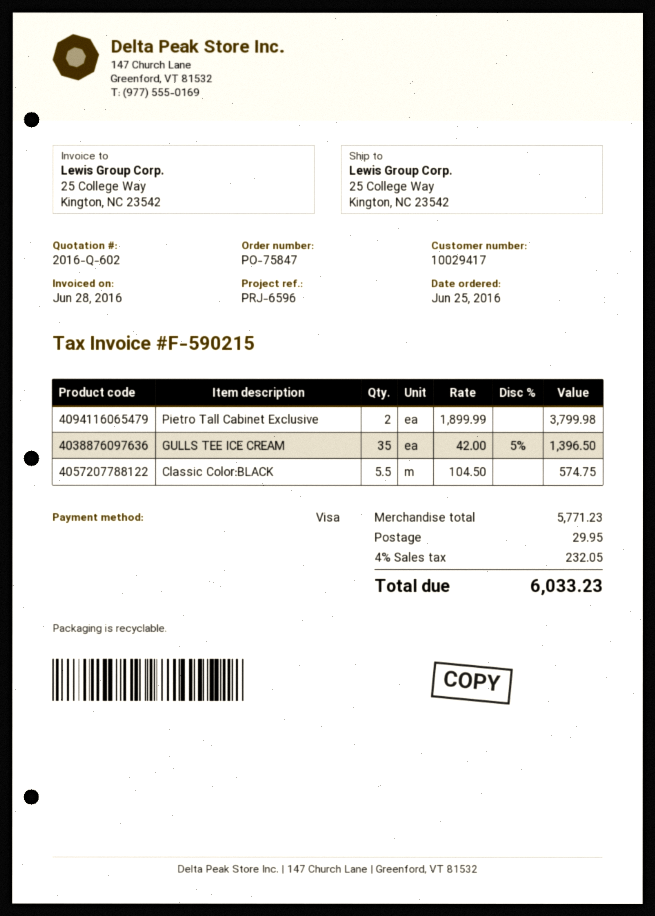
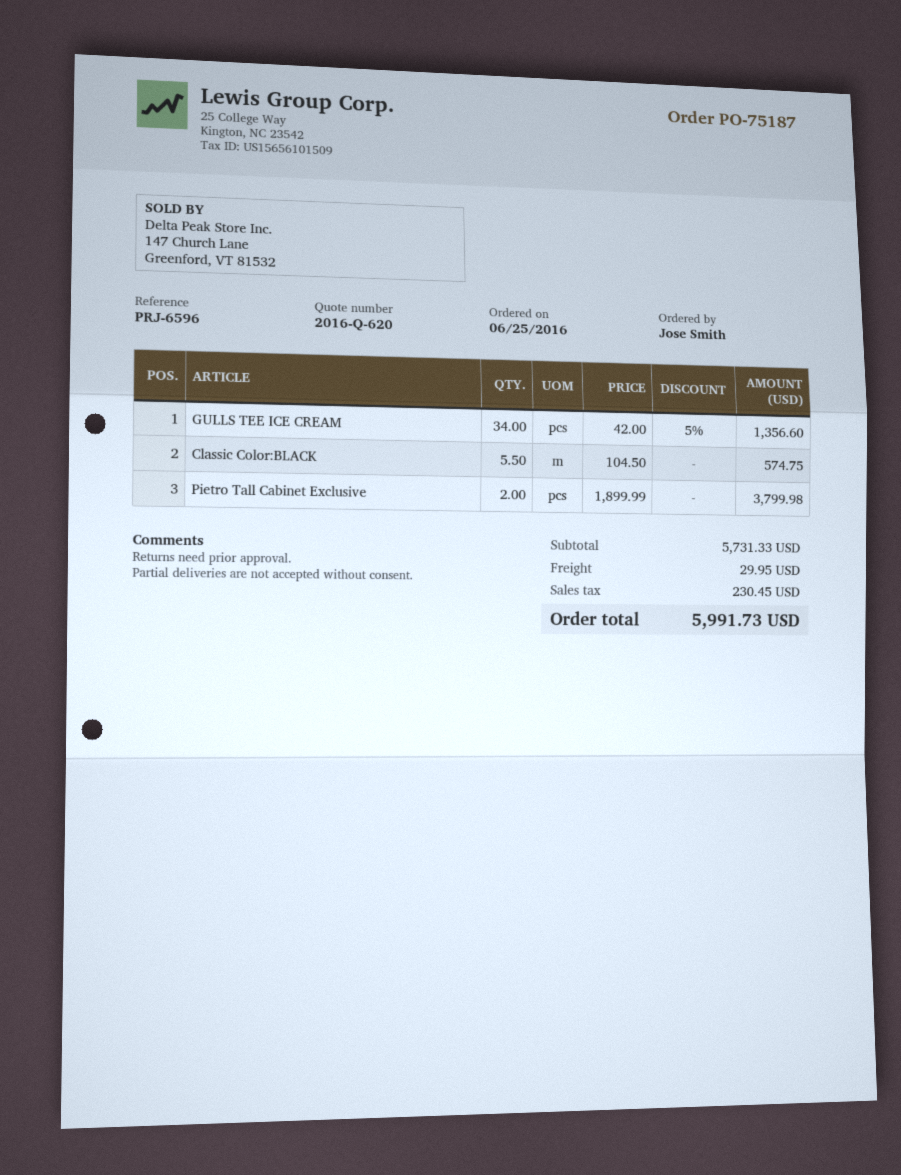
quote number: 2016-Q-602 -> 2016-Q-620
order number: PO-75847 -> PO-75187
GULLS TEE ICE CREAM: 35 x 42.00 - 5% = 1396.50 -> 34 x 42.00 - 5% = 1356.60
subtotal: 5771.23 -> 5731.33
tax: 232.05 -> 230.45
total: 6033.23 -> 5991.73

